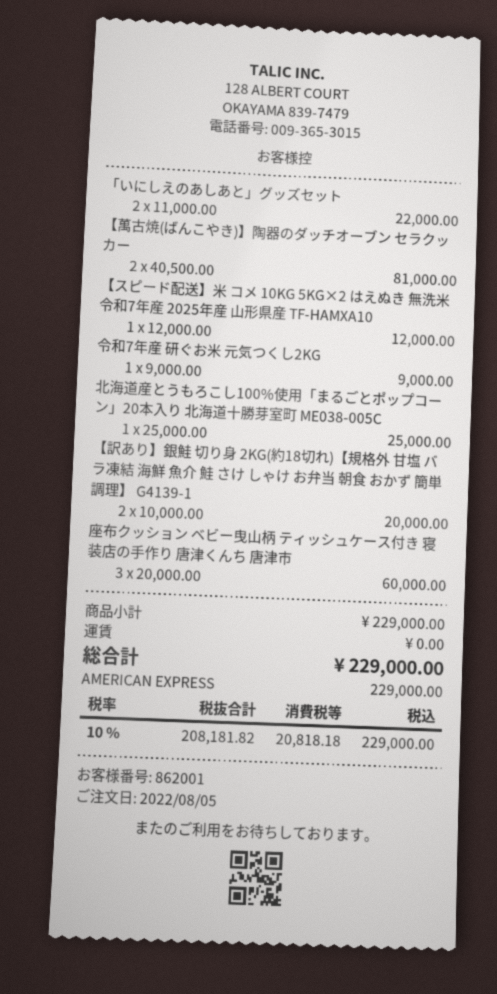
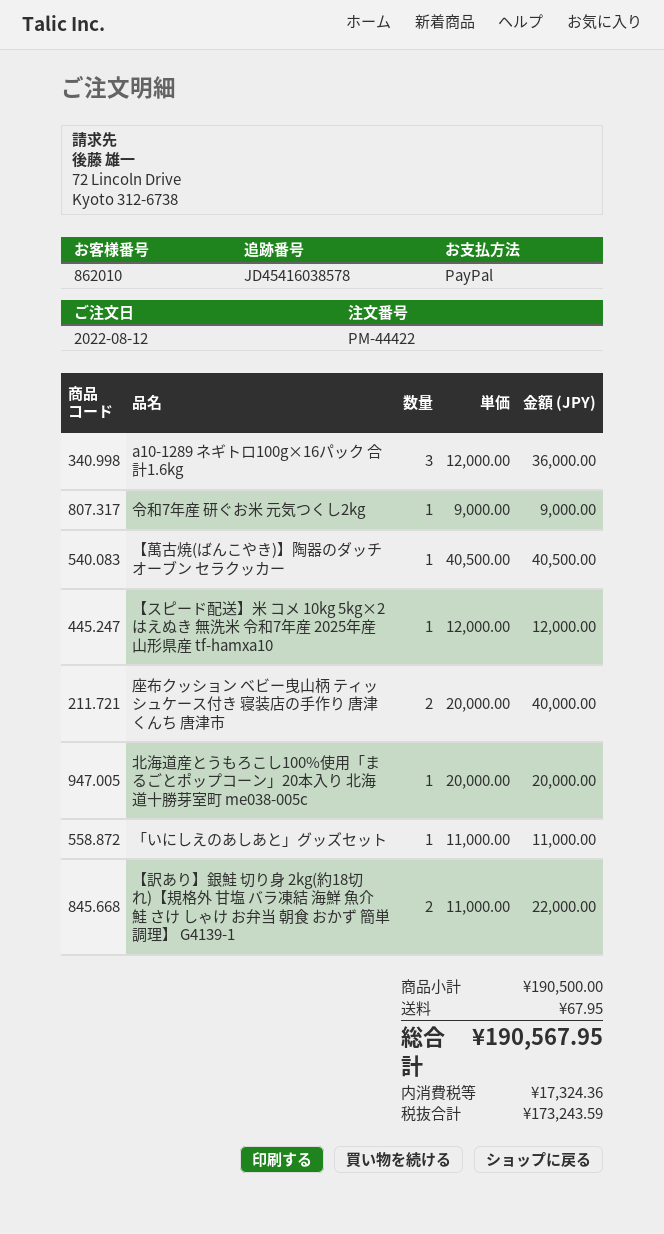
order date: 2022-08-05 -> 2022-08-12
customer number: 862001 -> 862010
payment method: American Express -> PayPal
「いにしえのあしあと」グッズセット: 2 x 11000.00 = 22000.00 -> 1 x 11000.00 = 11000.00
【萬古焼(ばんこやき)】陶器のダッチオーブン セラクッカー: 2 x 40500.00 = 81000.00 -> 1 x 40500.00 = 40500.00
北海道産とうもろこし100%使用「まるごとポップコーン」20本入り 北海道十勝芽室町 ME038-005C: 1 x 25000.00 = 25000.00 -> 1 x 20000.00 = 20000.00
【訳あり】銀鮭 切り身 2KG(約18切れ)【規格外 甘塩 バラ凍結 海鮮 魚介 鮭 さけ しゃけ お弁当 朝食 おかず 簡単調理】 G4139-1: 2 x 10000.00 = 20000.00 -> 2 x 11000.00 = 22000.00
座布クッション ベビー曳山柄 ティッシュケース付き 寝装店の手作り 唐津くんち 唐津市: 3 x 20000.00 = 60000.00 -> 2 x 20000.00 = 40000.00
a10-1289 ネギトロ100g×16パック 合計1.6kg: none -> 3 x 12000.00 = 36000.00
subtotal: 229000.00 -> 190500.00
shipping: 0.00 -> 67.95
net: 208181.82 -> 173243.59
tax: 20818.18 -> 17324.36
total: 229000.00 -> 190567.95

